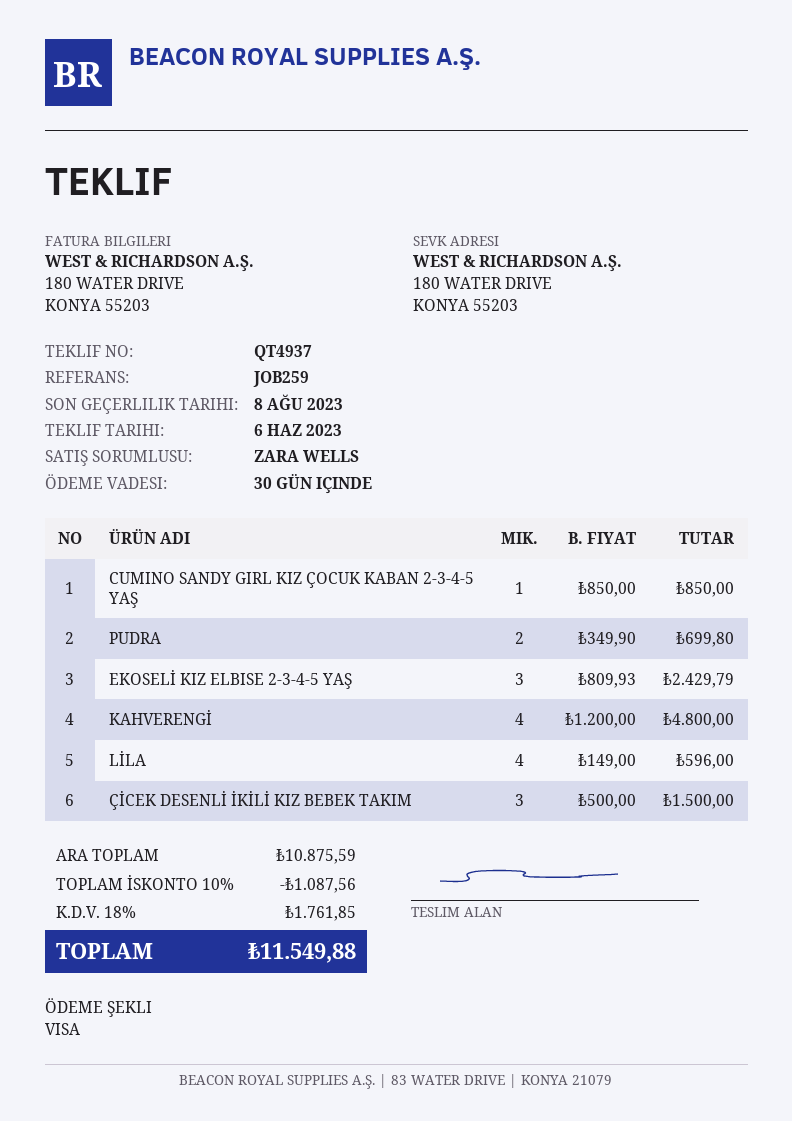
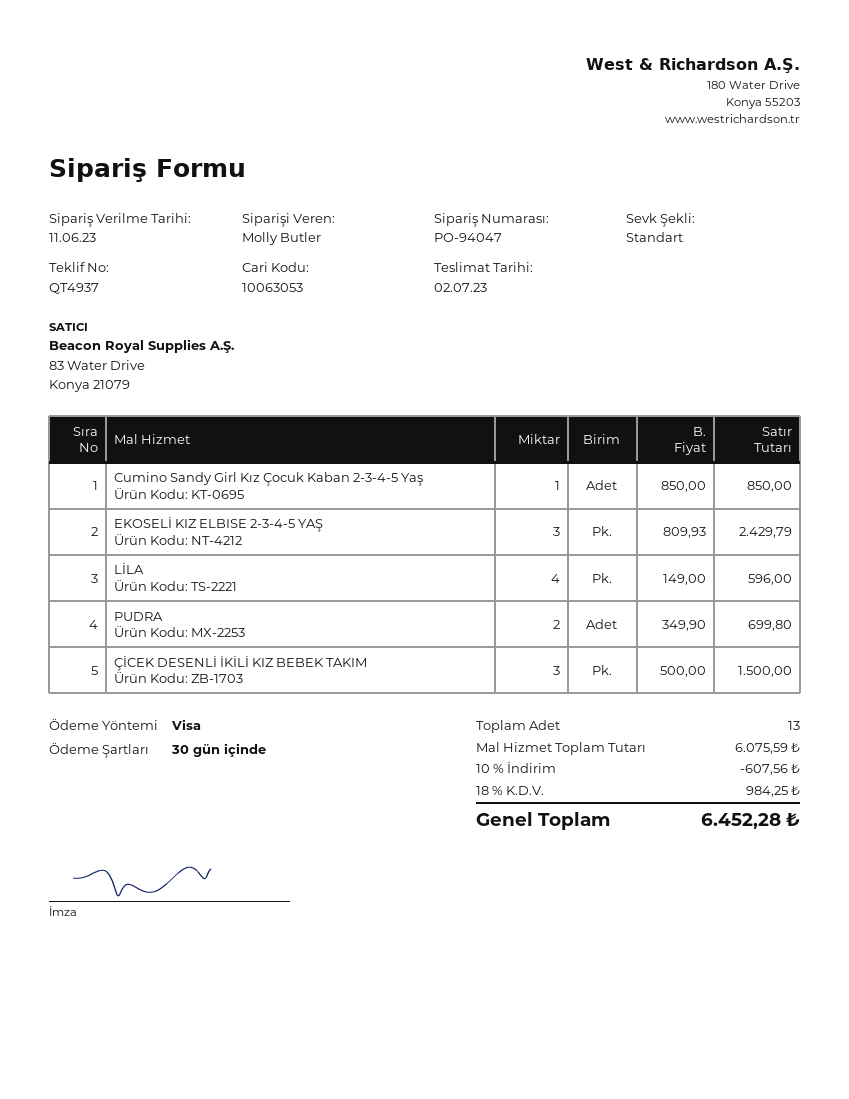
KAHVERENGİ: 4 x 1200.00 = 4800.00 -> none
subtotal: 10875.59 -> 6075.59
discount: 10% = 1087.56 -> 10% = 607.56
tax: 18% = 1761.85 -> 18% = 984.25
total: 11549.88 -> 6452.28

